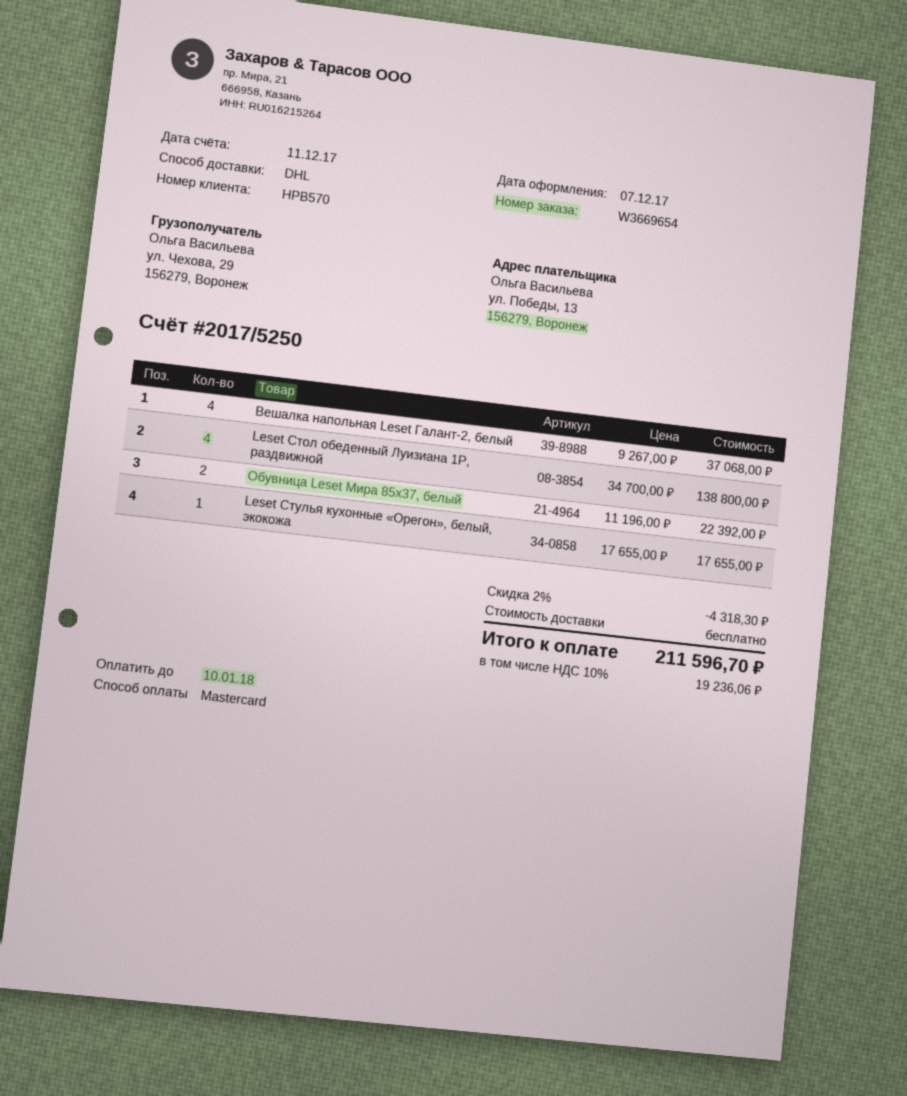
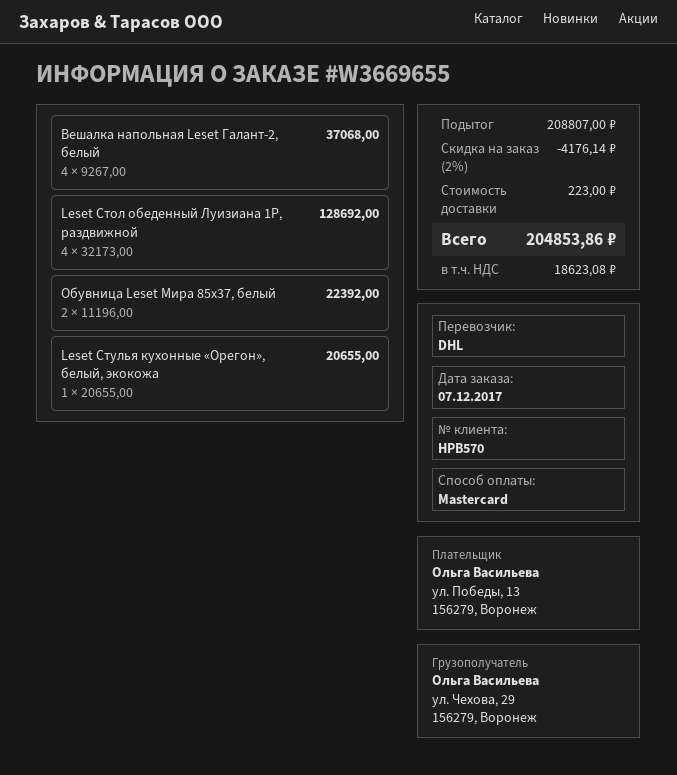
order number: W3669654 -> W3669655
Leset Стол обеденный Луизиана 1Р, раздвижной: 4 x 34700.00 = 138800.00 -> 4 x 32173.00 = 128692.00
Leset Стулья кухонные «Орегон», белый, экокожа: 1 x 17655.00 = 17655.00 -> 1 x 20655.00 = 20655.00
discount: 2% = 4318.30 -> 2% = 4176.14
shipping: 0.00 -> 223.00
tax: 19236.06 -> 18623.08
total: 211596.70 -> 204853.86

